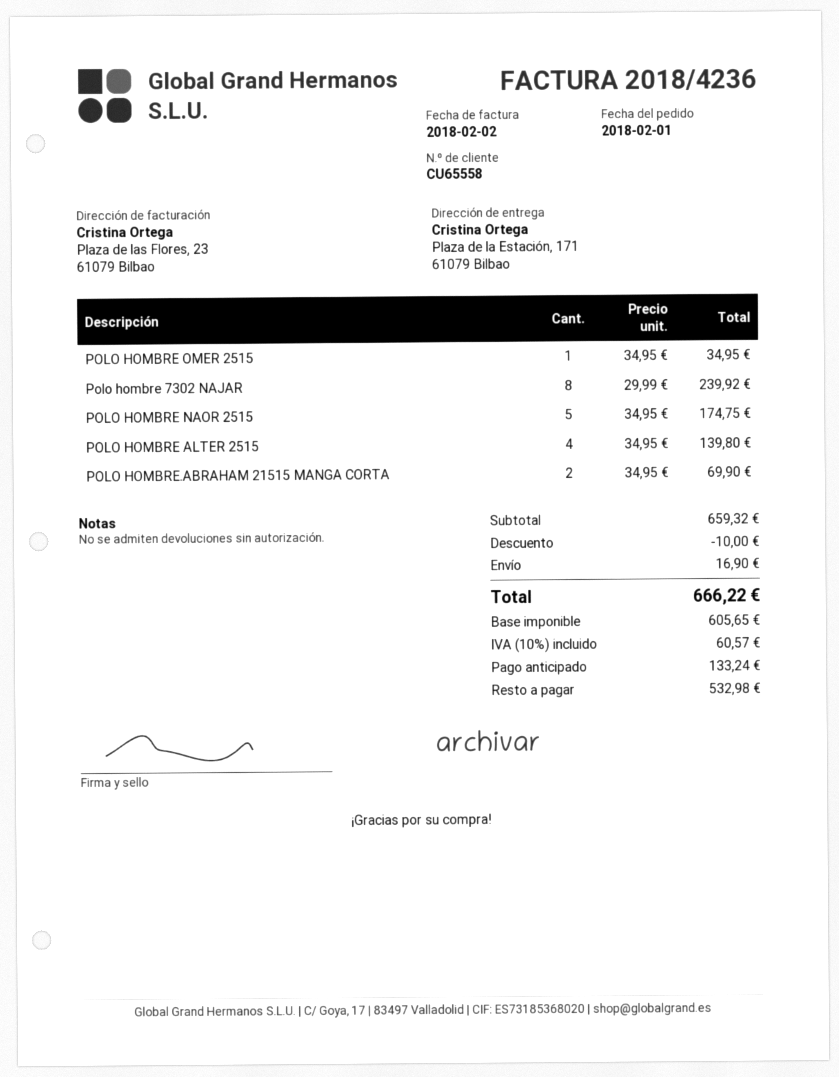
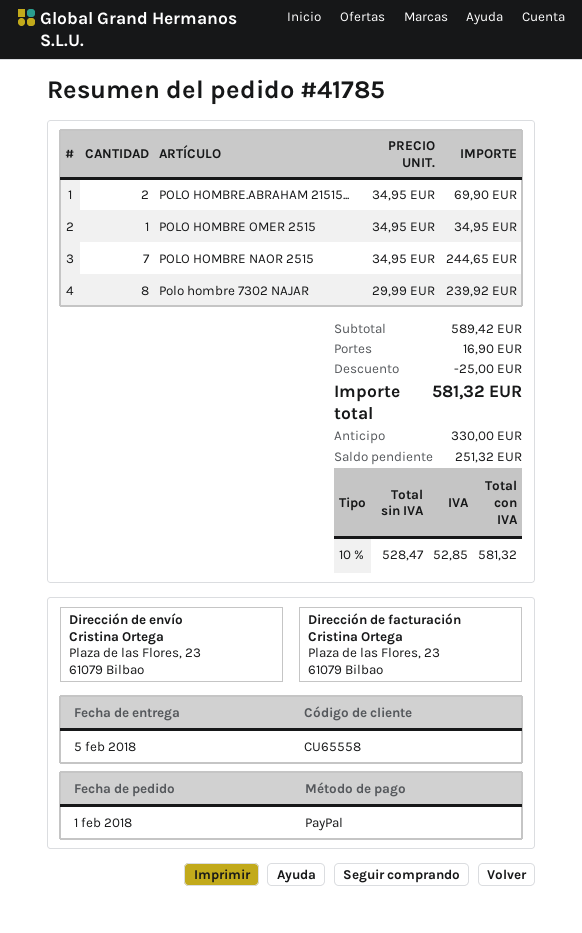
ship to: Plaza de la Estación, 171, 61079 Bilbao -> Plaza de las Flores, 23, 61079 Bilbao
POLO HOMBRE NAOR 2515: 5 x 34.95 = 174.75 -> 7 x 34.95 = 244.65
POLO HOMBRE ALTER 2515: 4 x 34.95 = 139.80 -> none
subtotal: 659.32 -> 589.42
discount: 10.00 -> 25.00
net: 605.65 -> 528.47
tax: 10% = 60.57 -> 10% = 52.85
total: 666.22 -> 581.32
deposit: 133.24 -> 330.00
balance: 532.98 -> 251.32

